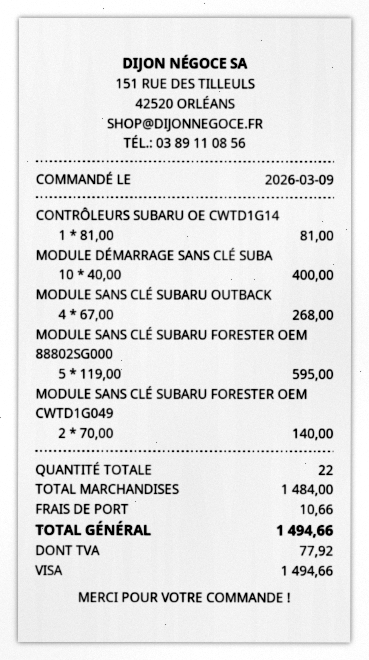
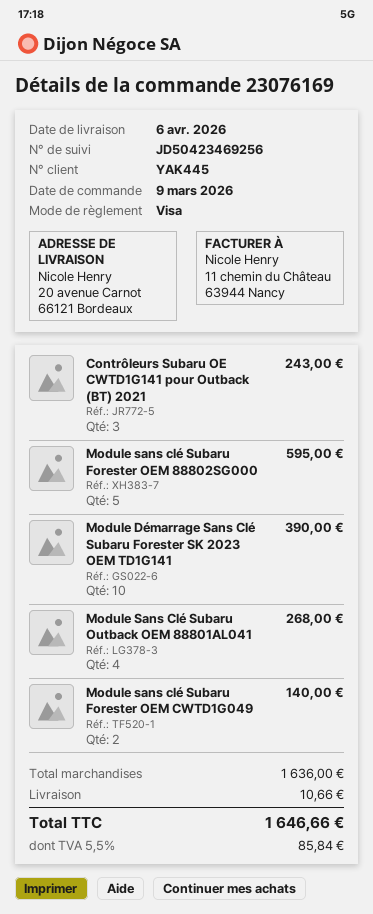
CONTRÔLEURS SUBARU OE CWTD1G14: 1 for 81.00 -> 3 for 243.00
MODULE DÉMARRAGE SANS CLÉ SUBA: 10 for 400.00 -> 10 for 390.00
subtotal: 1484.00 -> 1636.00
tax: 77.92 -> 85.84
total: 1494.66 -> 1646.66

